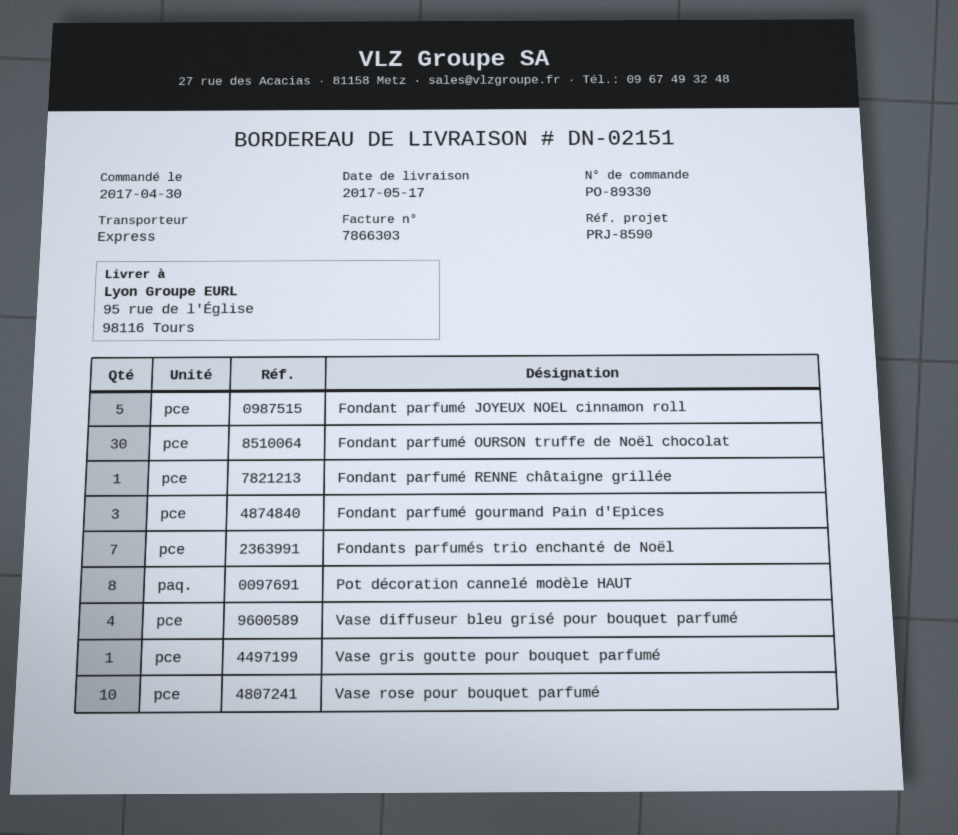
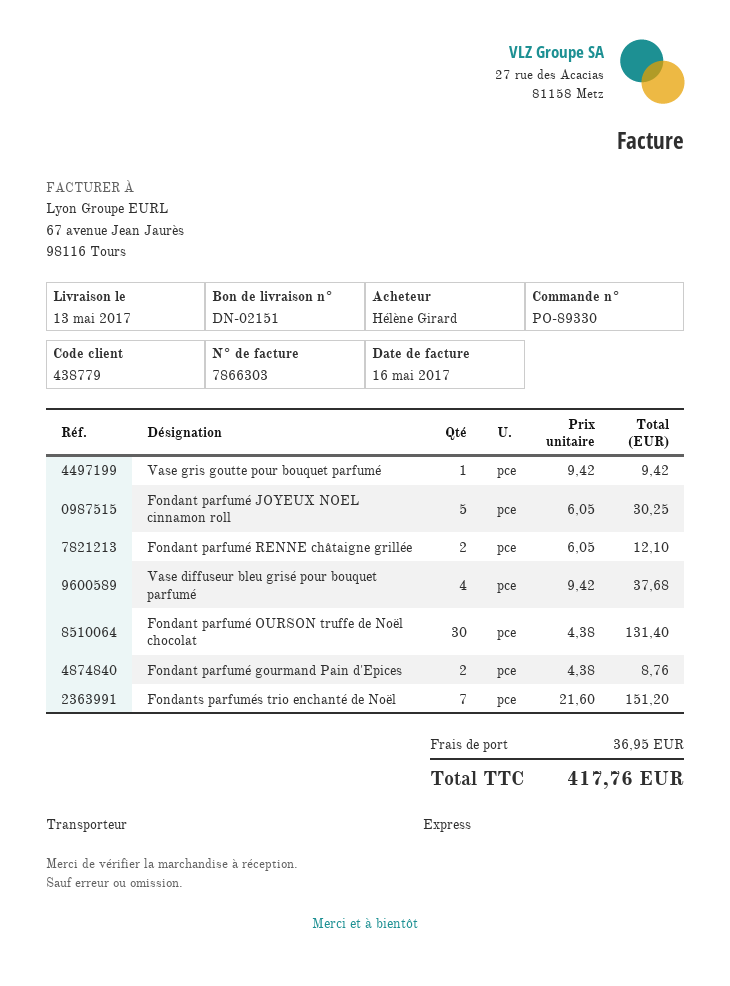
delivery date: 2017-05-17 -> 2017-05-13
Fondant parfumé RENNE châtaigne grillée: 1 -> 2
Fondant parfumé gourmand Pain d'Epices: 3 -> 2
Pot décoration cannelé modèle HAUT: 8 -> none
Vase rose pour bouquet parfumé: 10 -> none

